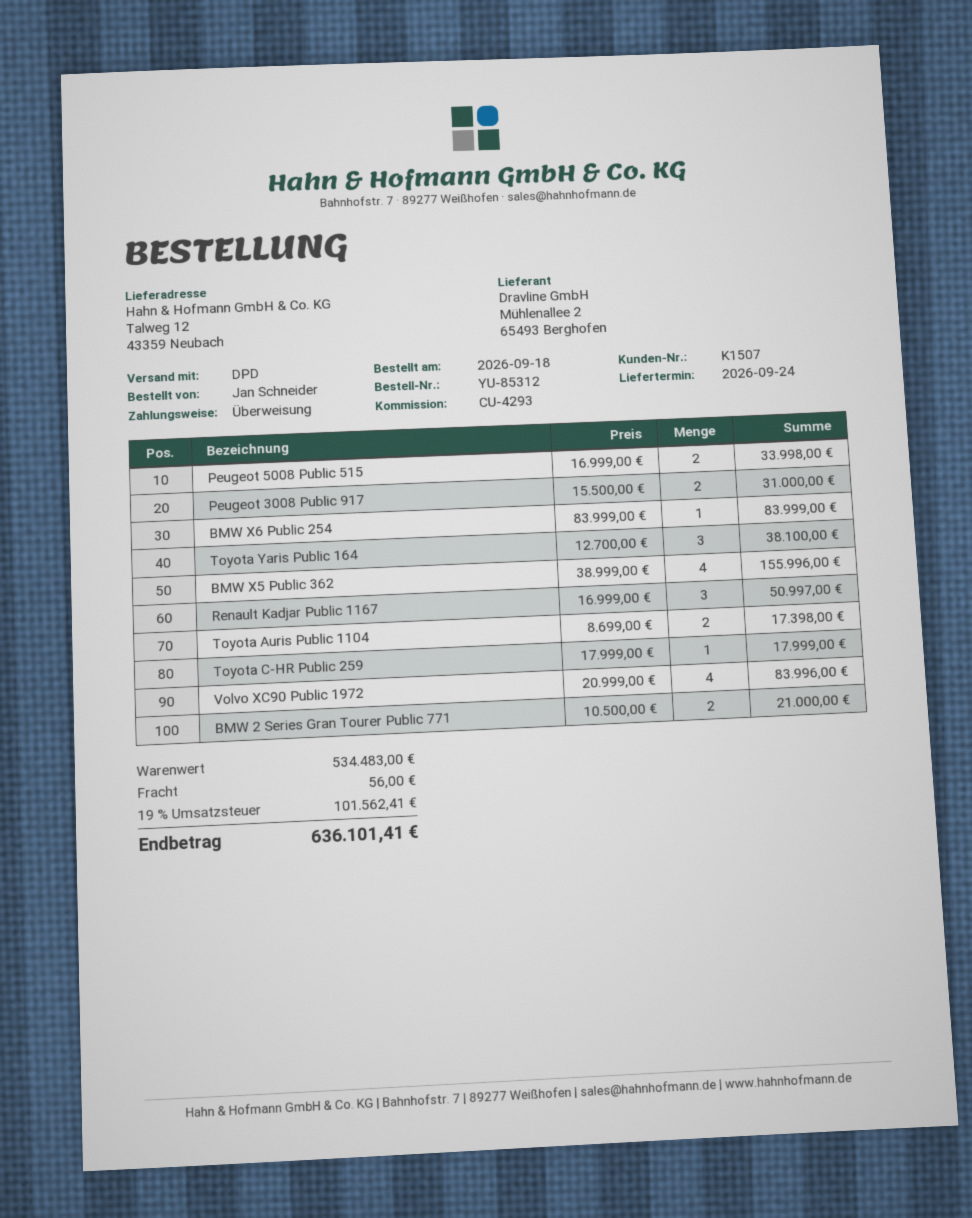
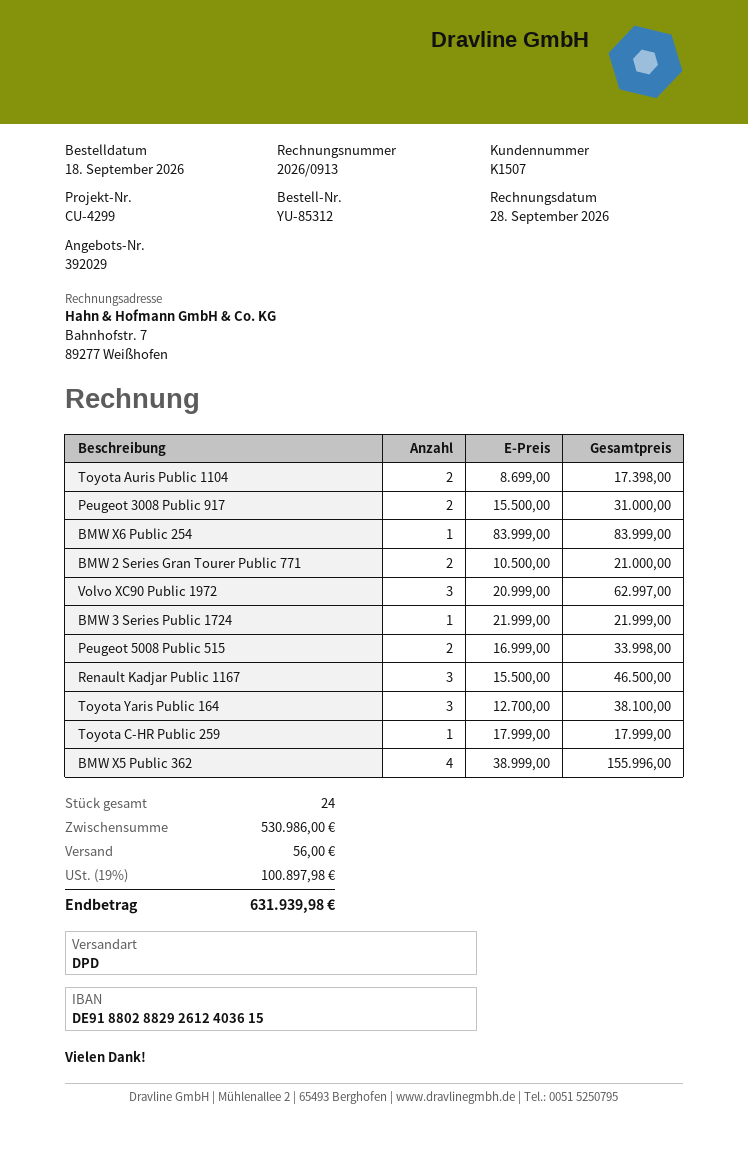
reference: CU-4293 -> CU-4299
Renault Kadjar Public 1167: 3 x 16999.00 = 50997.00 -> 3 x 15500.00 = 46500.00
Volvo XC90 Public 1972: 4 x 20999.00 = 83996.00 -> 3 x 20999.00 = 62997.00
BMW 3 Series Public 1724: none -> 1 x 21999.00 = 21999.00
subtotal: 534483.00 -> 530986.00
tax: 19% = 101562.41 -> 19% = 100897.98
total: 636101.41 -> 631939.98

